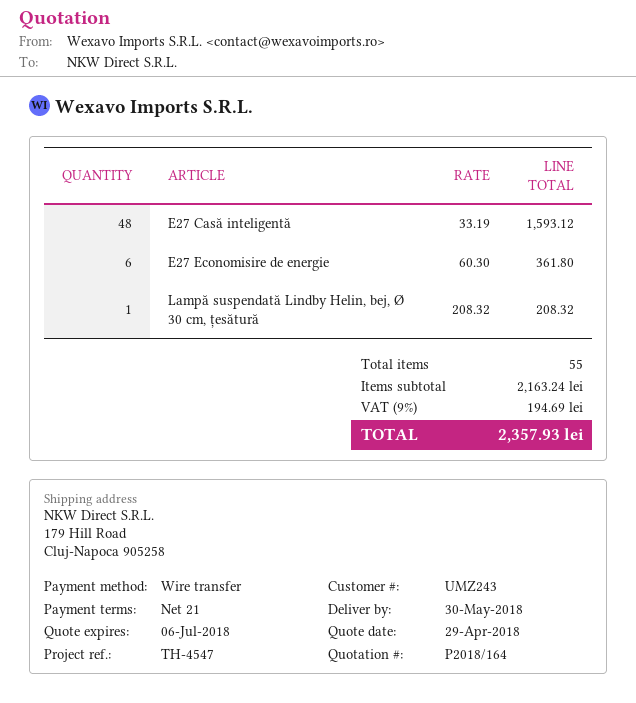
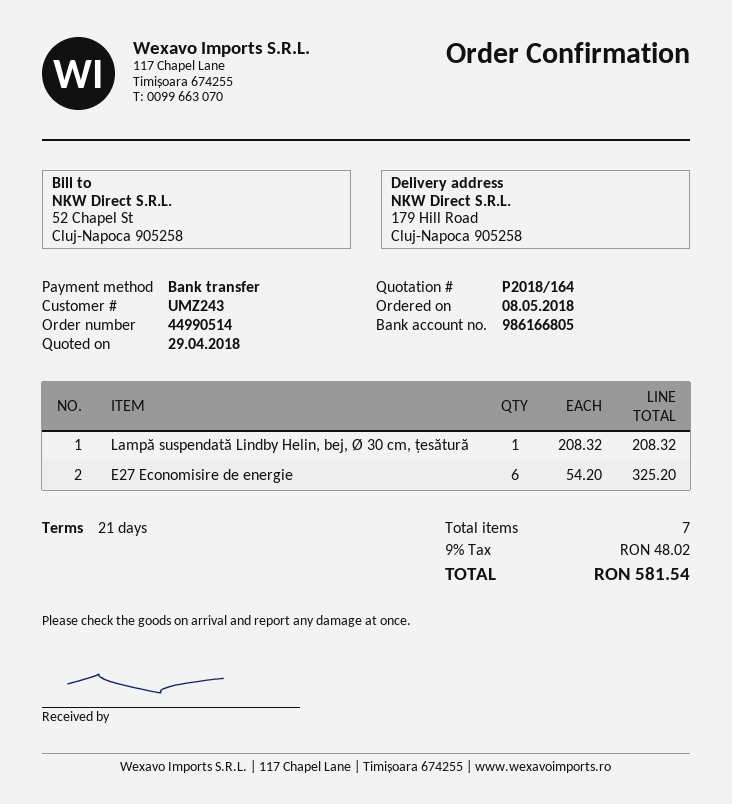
E27 Casă inteligentă: 48 x 33.19 = 1593.12 -> none
E27 Economisire de energie: 6 x 60.30 = 361.80 -> 6 x 54.20 = 325.20
total quantity: 55 -> 7
tax: 9% = 194.69 -> 9% = 48.02
total: 2357.93 -> 581.54

